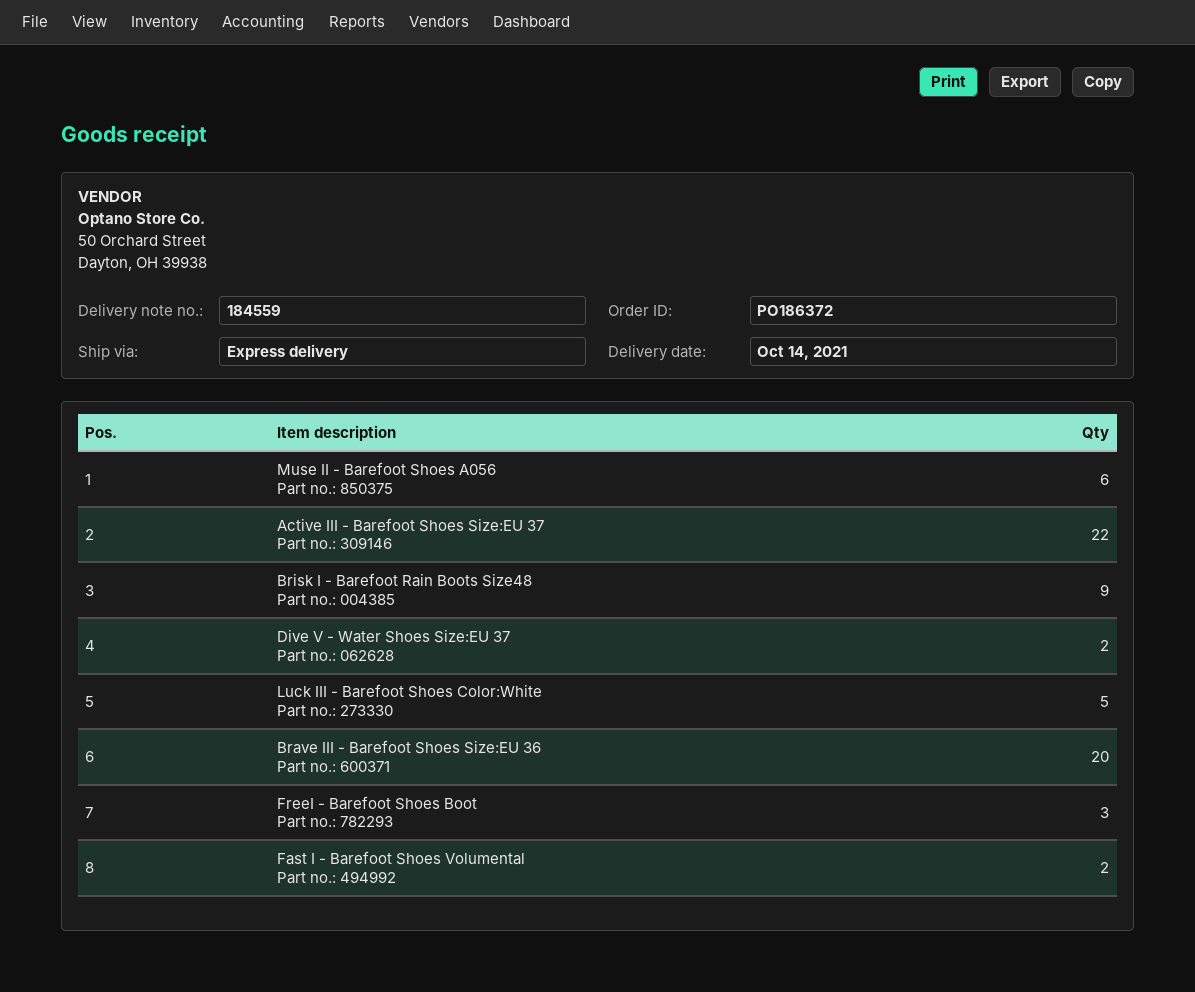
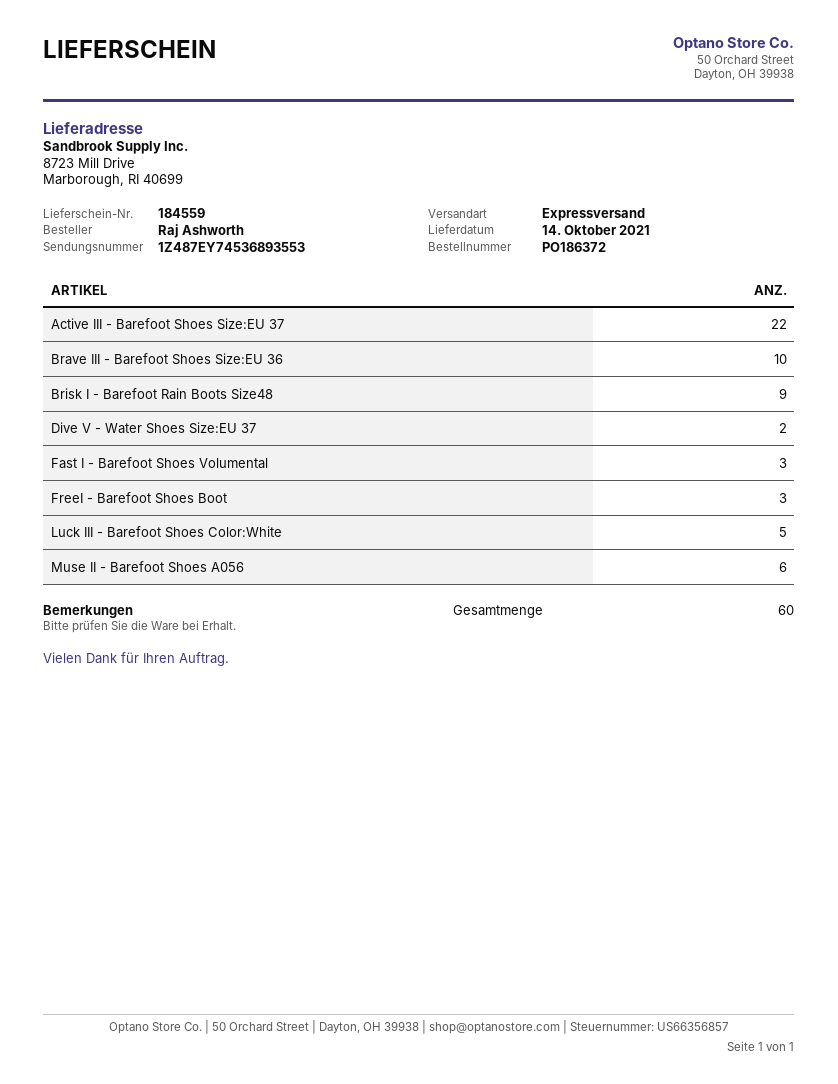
Brave III - Barefoot Shoes Size:EU 36: 20 -> 10
Fast Ⅰ - Barefoot Shoes Volumental: 2 -> 3

